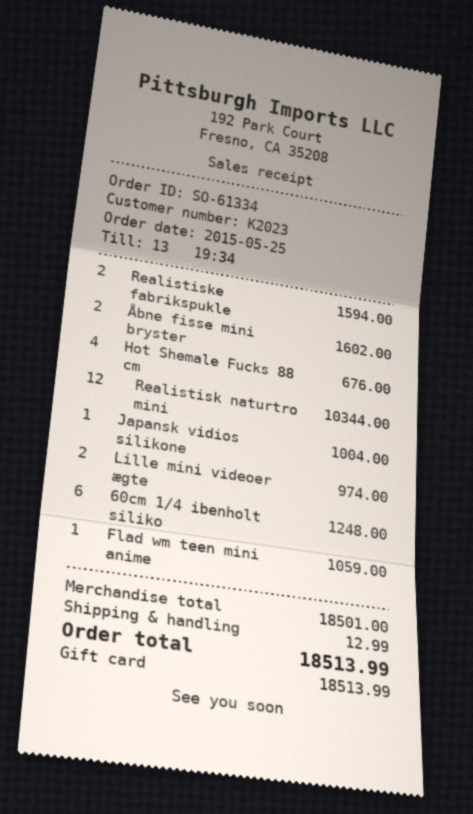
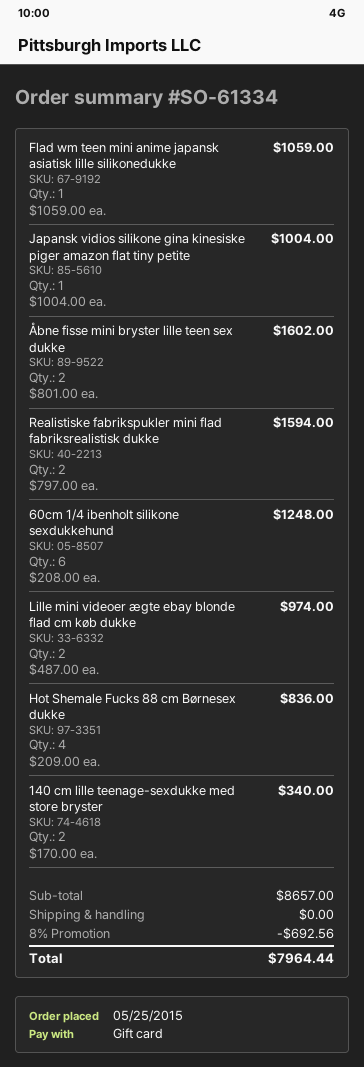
Hot Shemale Fucks 88 cm: 4 for 676.00 -> 4 for 836.00
Realistisk naturtro mini: 12 for 10344.00 -> none
140 cm lille teenage-sexdukke med store bryster: none -> 2 for 340.00
subtotal: 18501.00 -> 8657.00
discount: none -> 8% = 692.56
shipping: 12.99 -> 0.00
total: 18513.99 -> 7964.44

